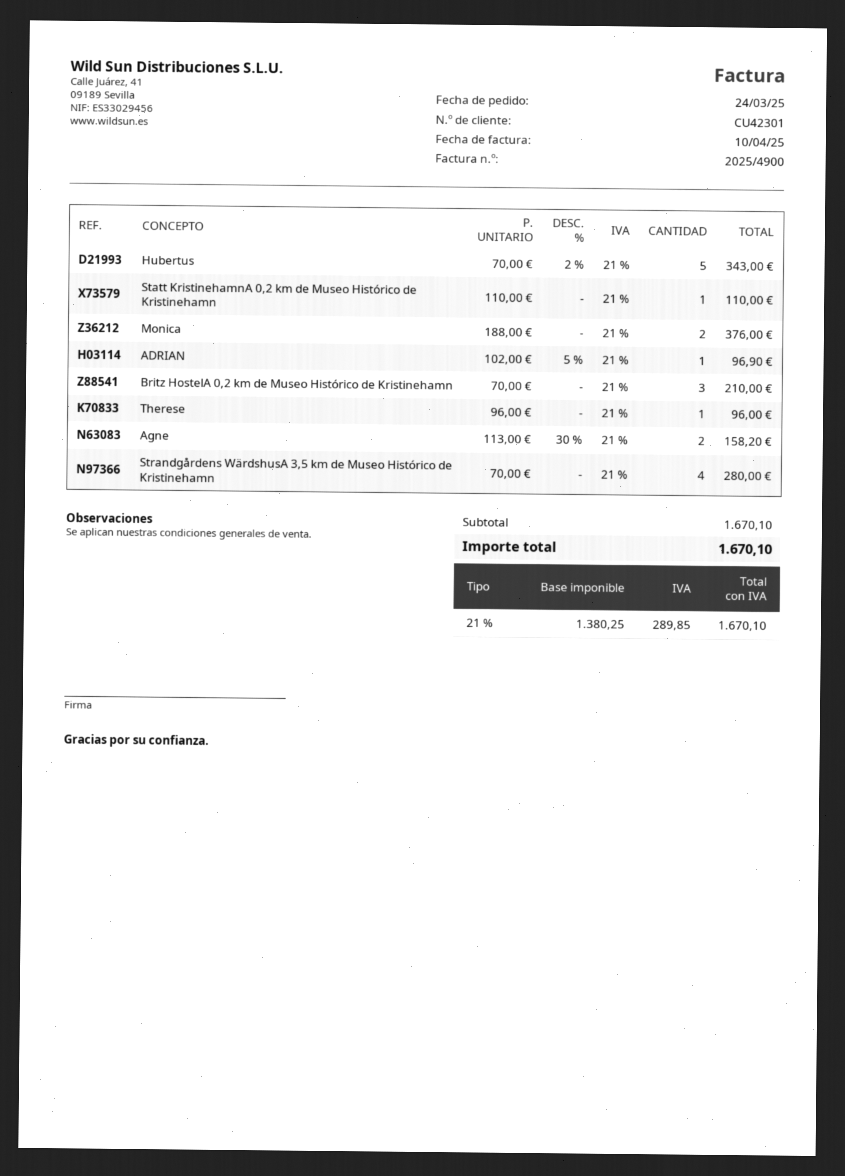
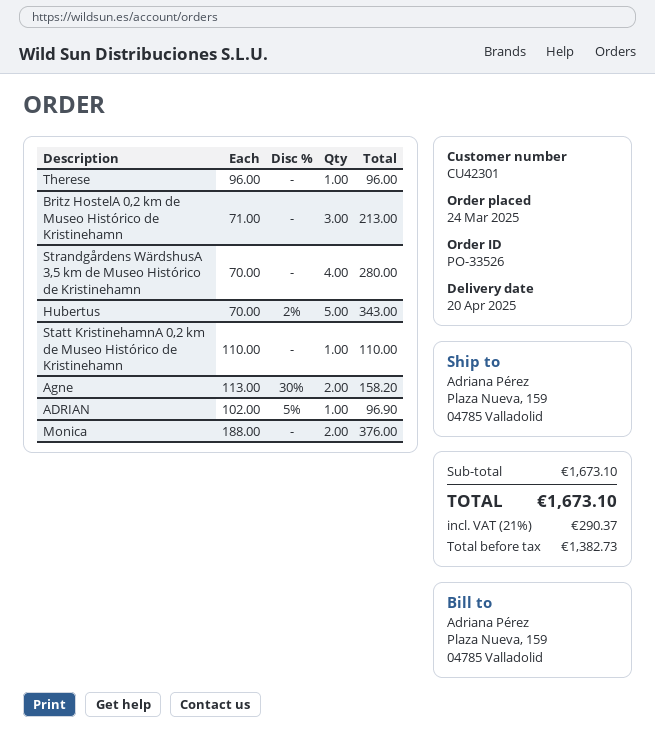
Britz HostelA 0,2 km de Museo Histórico de Kristinehamn: 3 x 70.00 = 210.00 -> 3 x 71.00 = 213.00
subtotal: 1670.10 -> 1673.10
net: 1380.25 -> 1382.73
tax: 21% = 289.85 -> 21% = 290.37
total: 1670.10 -> 1673.10

